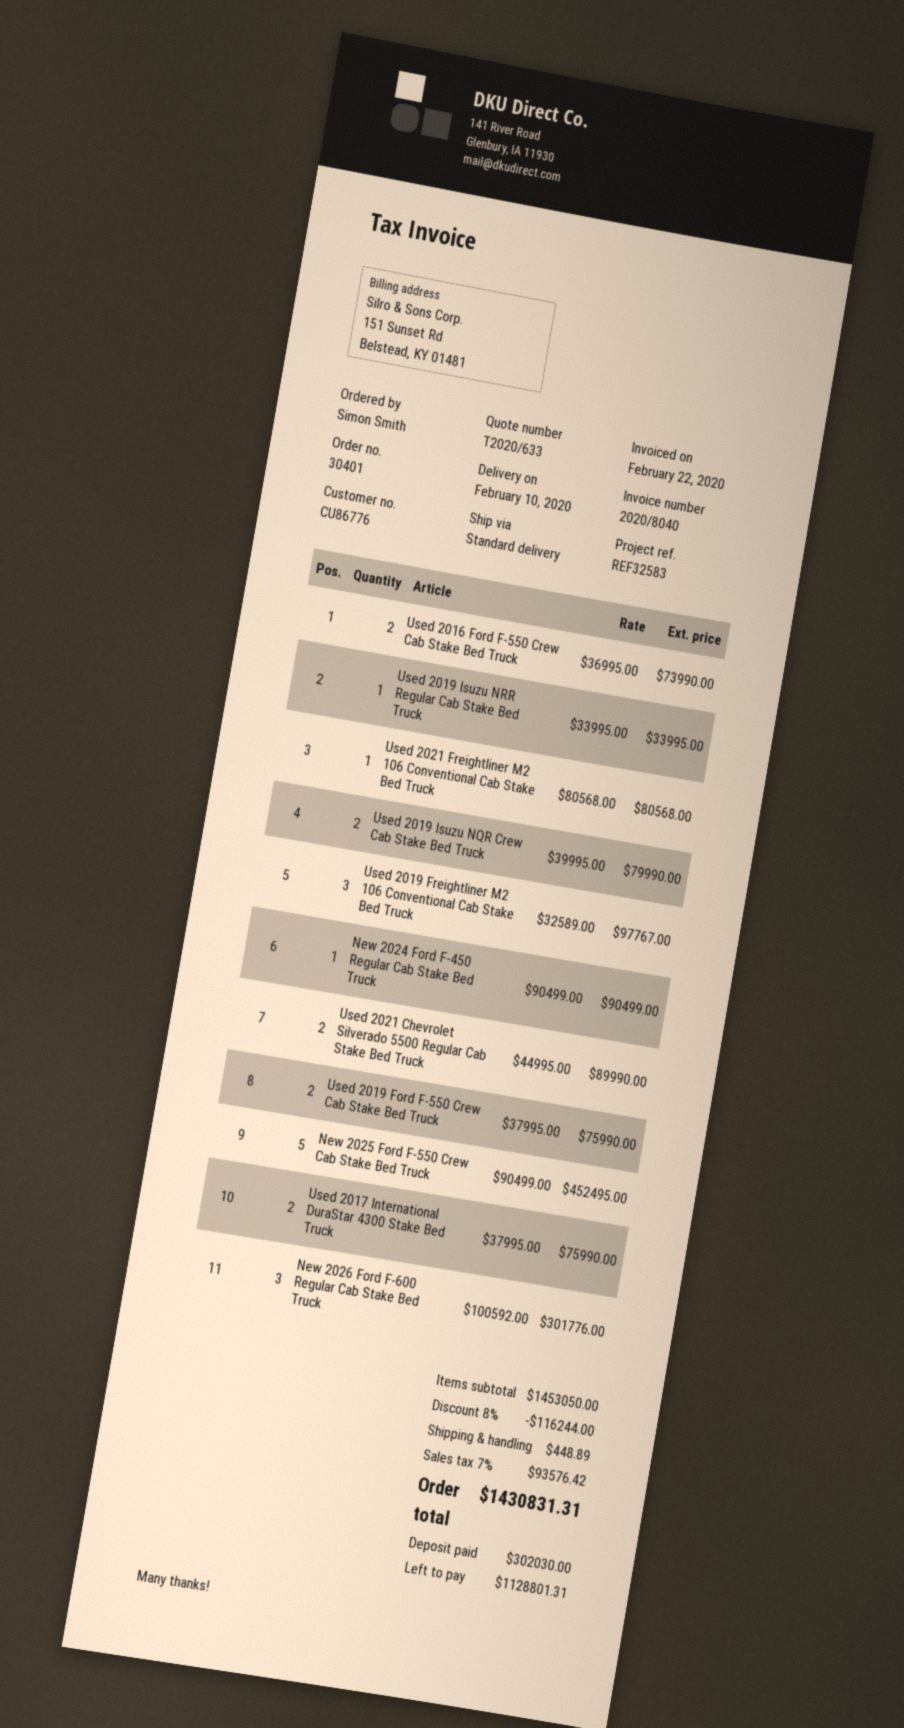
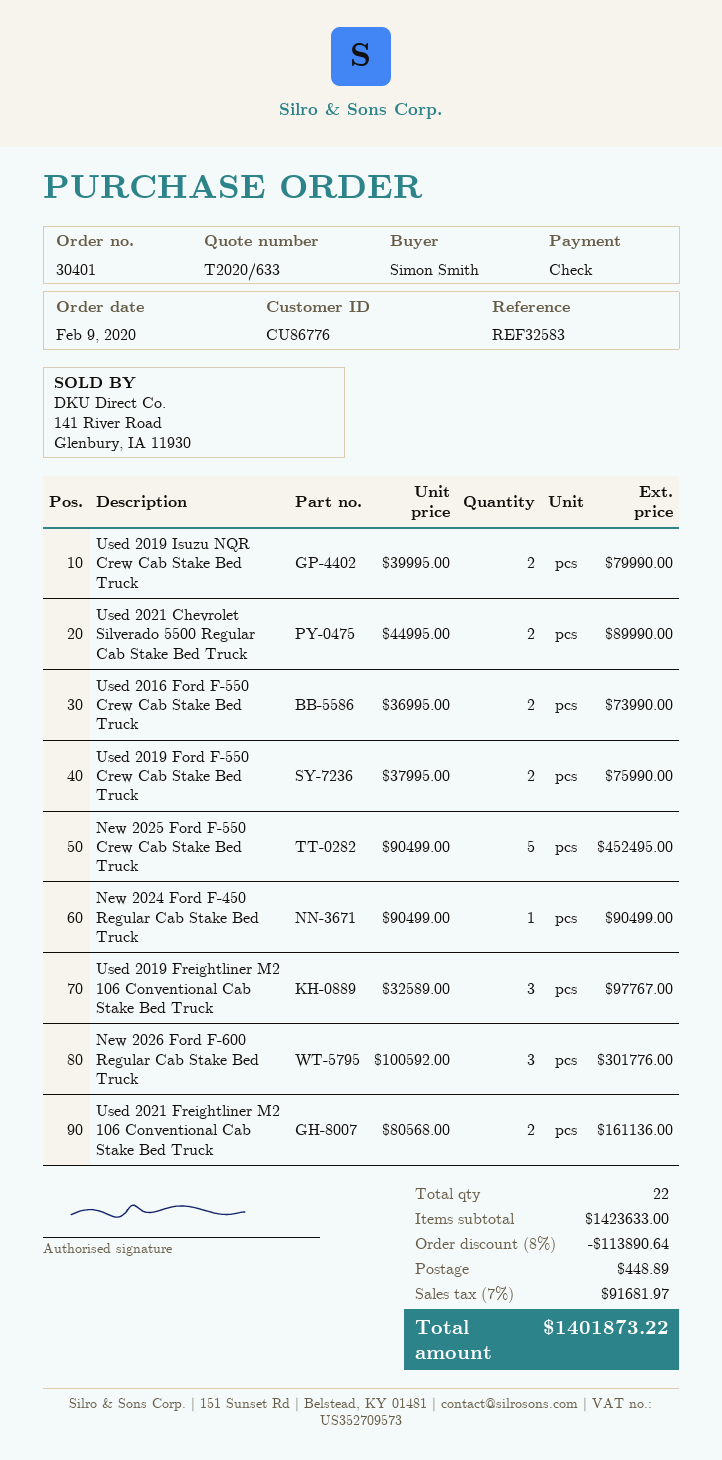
Used 2019 Isuzu NRR Regular Cab Stake Bed Truck: 1 x 33995.00 = 33995.00 -> none
Used 2021 Freightliner M2 106 Conventional Cab Stake Bed Truck: 1 x 80568.00 = 80568.00 -> 2 x 80568.00 = 161136.00
Used 2017 International DuraStar 4300 Stake Bed Truck: 2 x 37995.00 = 75990.00 -> none
subtotal: 1453050.00 -> 1423633.00
discount: 8% = 116244.00 -> 8% = 113890.64
tax: 7% = 93576.42 -> 7% = 91681.97
total: 1430831.31 -> 1401873.22

